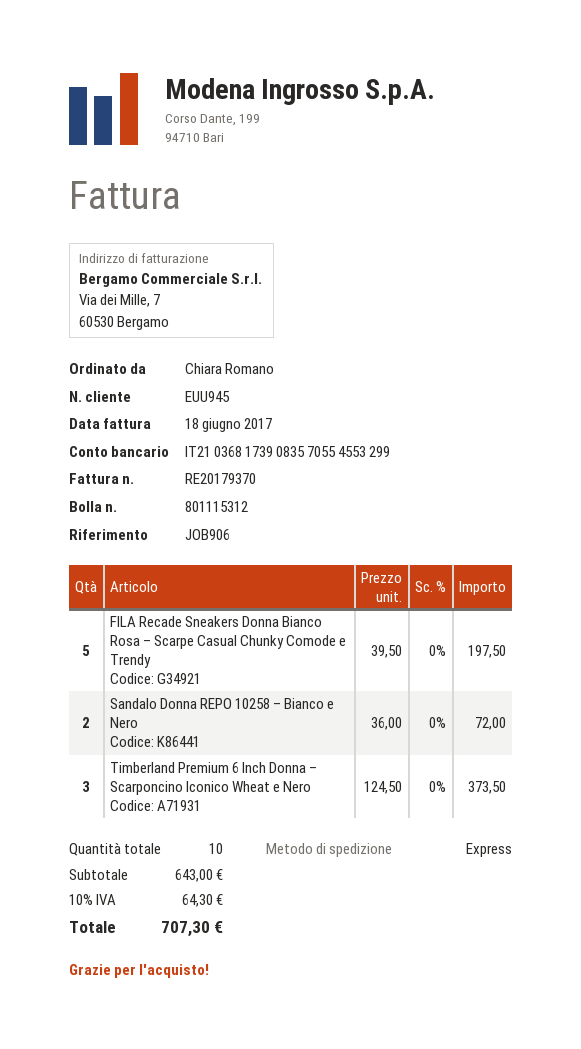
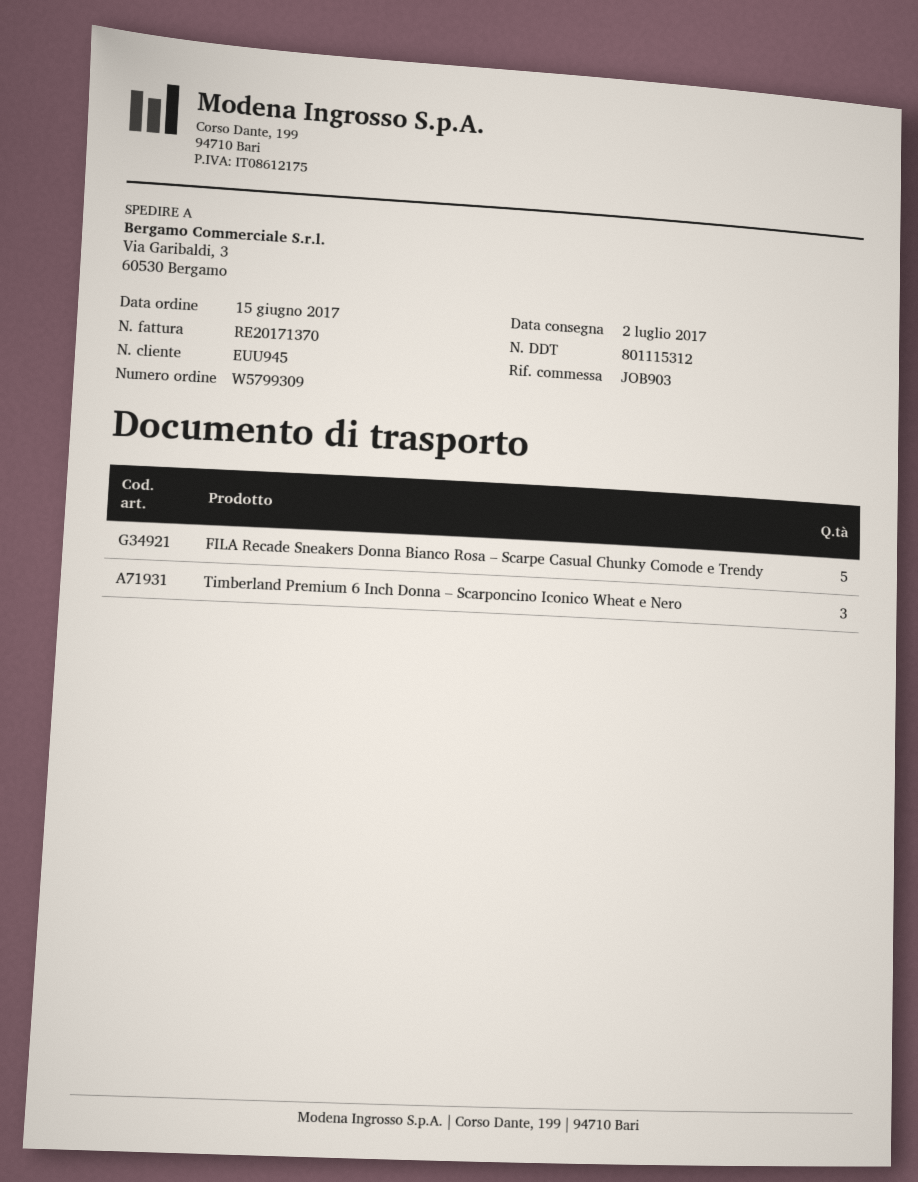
invoice number: RE20179370 -> RE20171370
reference: JOB906 -> JOB903
Sandalo Donna REPO 10258 – Bianco e Nero: 2 -> none

